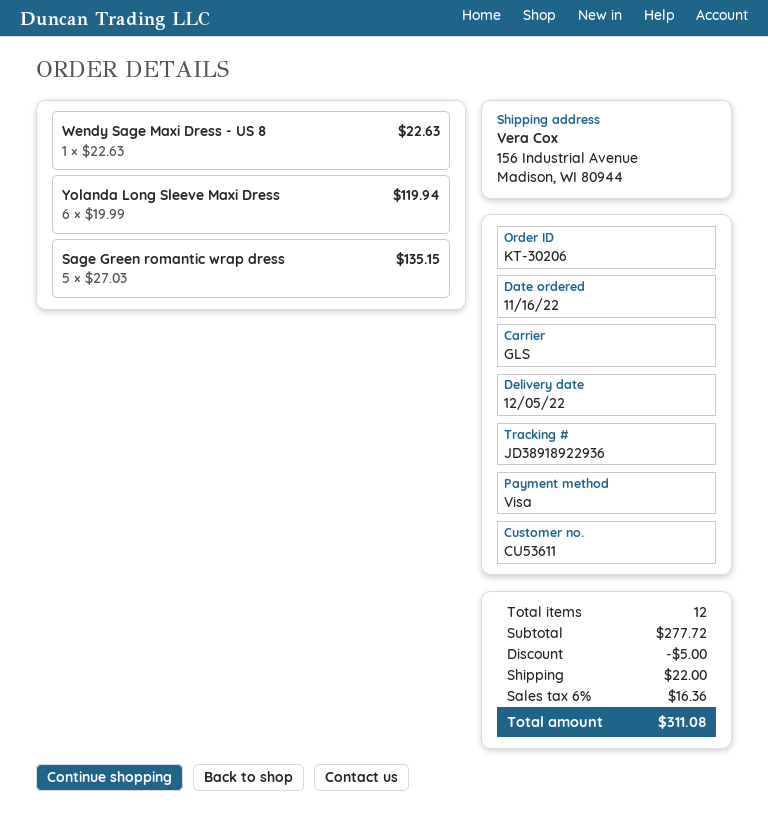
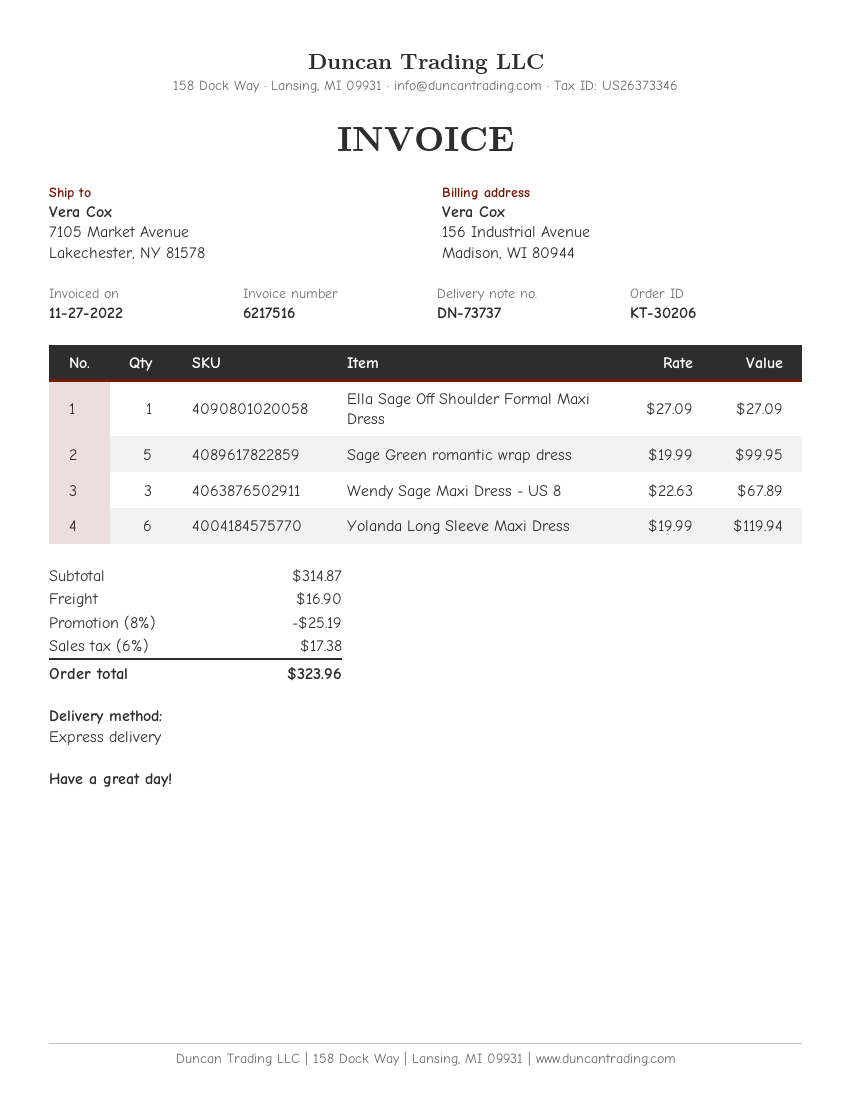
shipping method: GLS -> express
ship to: 156 Industrial Avenue, Madison, WI 80944 -> 7105 Market Avenue, Lakechester, NY 81578
Wendy Sage Maxi Dress - US 8: 1 x 22.63 = 22.63 -> 3 x 22.63 = 67.89
Sage Green romantic wrap dress: 5 x 27.03 = 135.15 -> 5 x 19.99 = 99.95
Ella Sage Off Shoulder Formal Maxi Dress: none -> 1 x 27.09 = 27.09
subtotal: 277.72 -> 314.87
discount: 5.00 -> 25.19
shipping: 22.00 -> 16.90
tax: 6% = 16.36 -> 6% = 17.38
total: 311.08 -> 323.96

